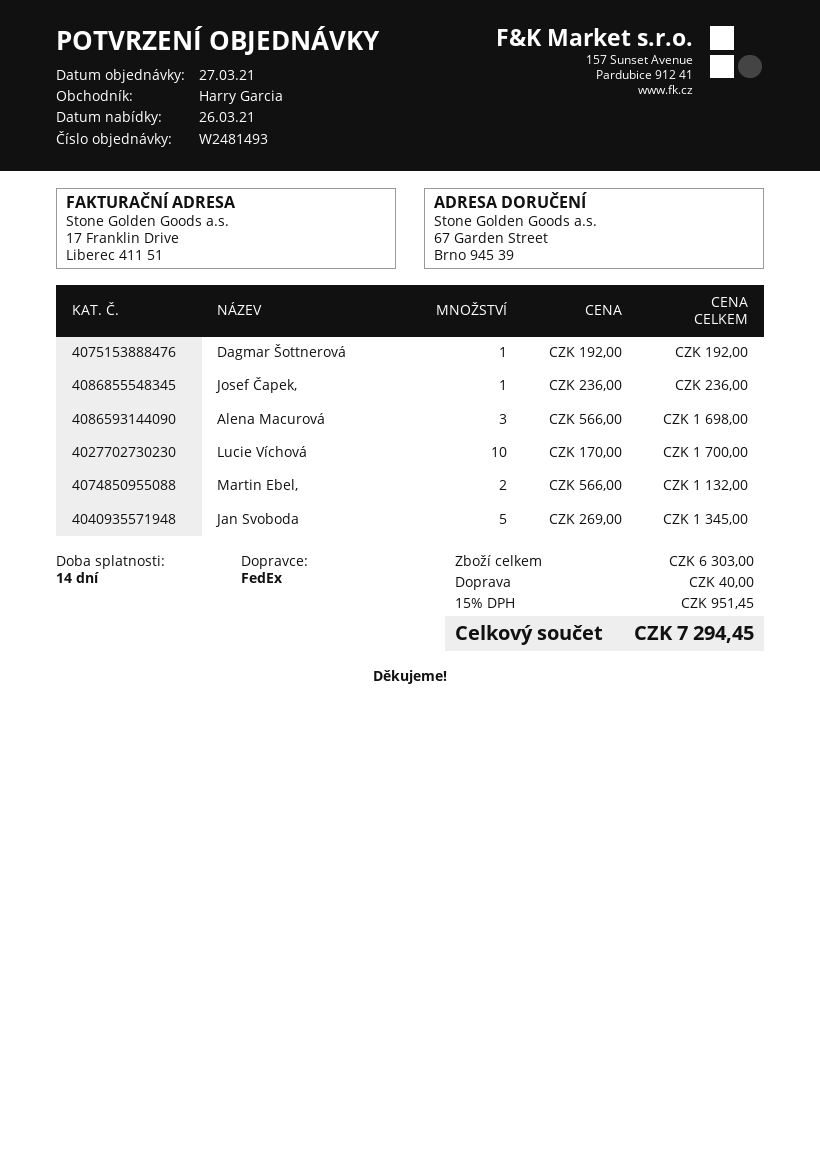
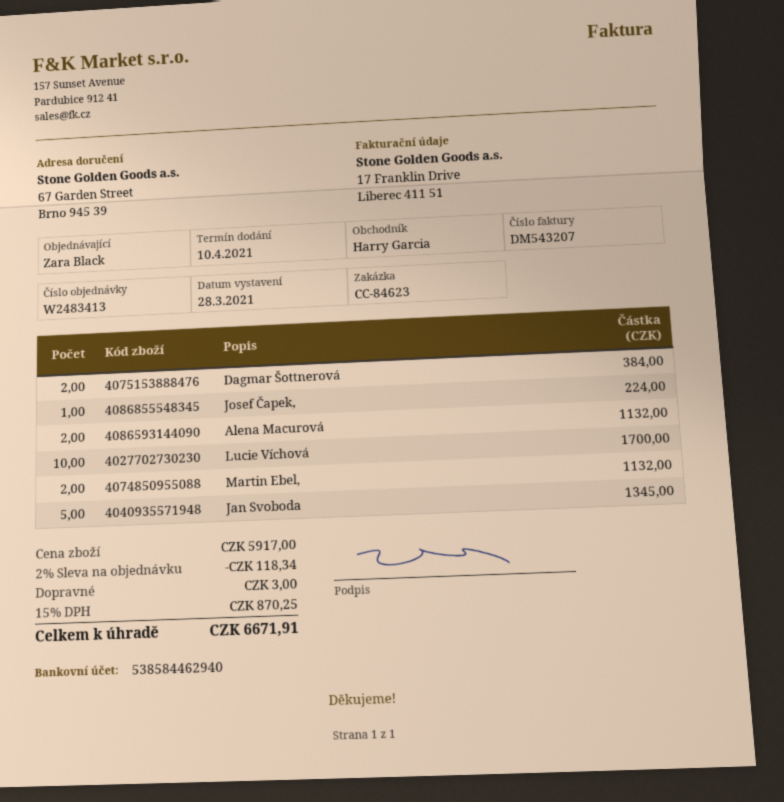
order number: W2481493 -> W2483413
Dagmar Šottnerová: 1 for 192.00 -> 2 for 384.00
Josef Čapek,: 1 for 236.00 -> 1 for 224.00
Alena Macurová: 3 for 1698.00 -> 2 for 1132.00
subtotal: 6303.00 -> 5917.00
discount: none -> 2% = 118.34
shipping: 40.00 -> 3.00
tax: 15% = 951.45 -> 15% = 870.25
total: 7294.45 -> 6671.91

